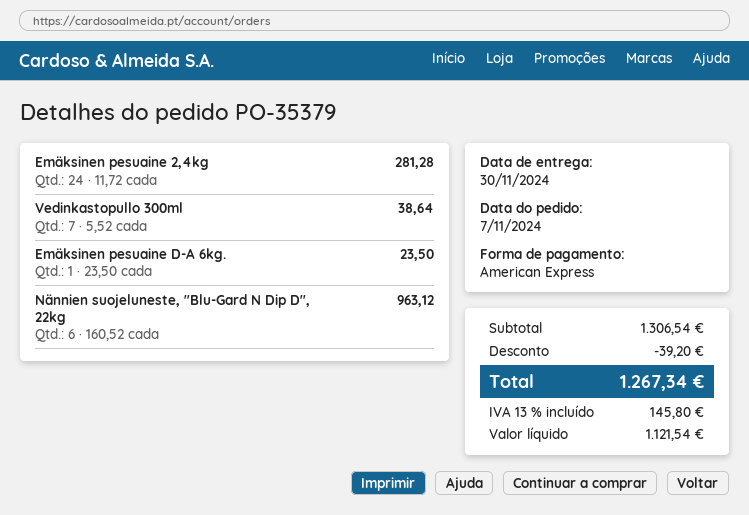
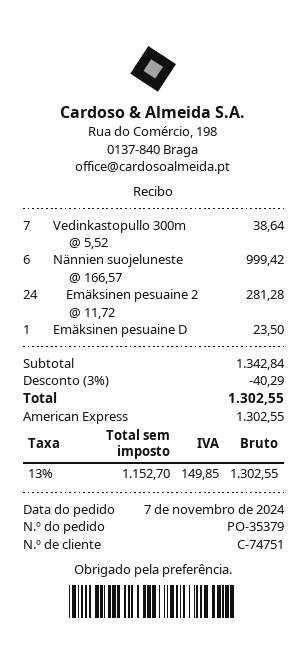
Nännien suojeluneste, "Blu-Gard N Dip D", 22kg: 6 x 160.52 = 963.12 -> 6 x 166.57 = 999.42
subtotal: 1306.54 -> 1342.84
discount: 39.20 -> 40.29
net: 1121.54 -> 1152.70
tax: 13% = 145.80 -> 13% = 149.85
total: 1267.34 -> 1302.55

